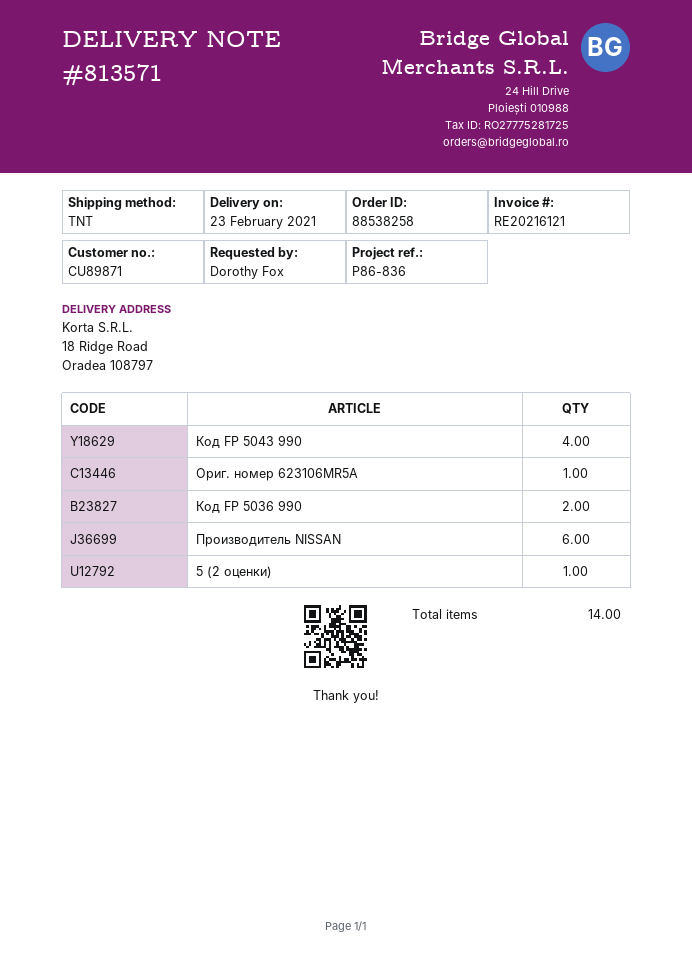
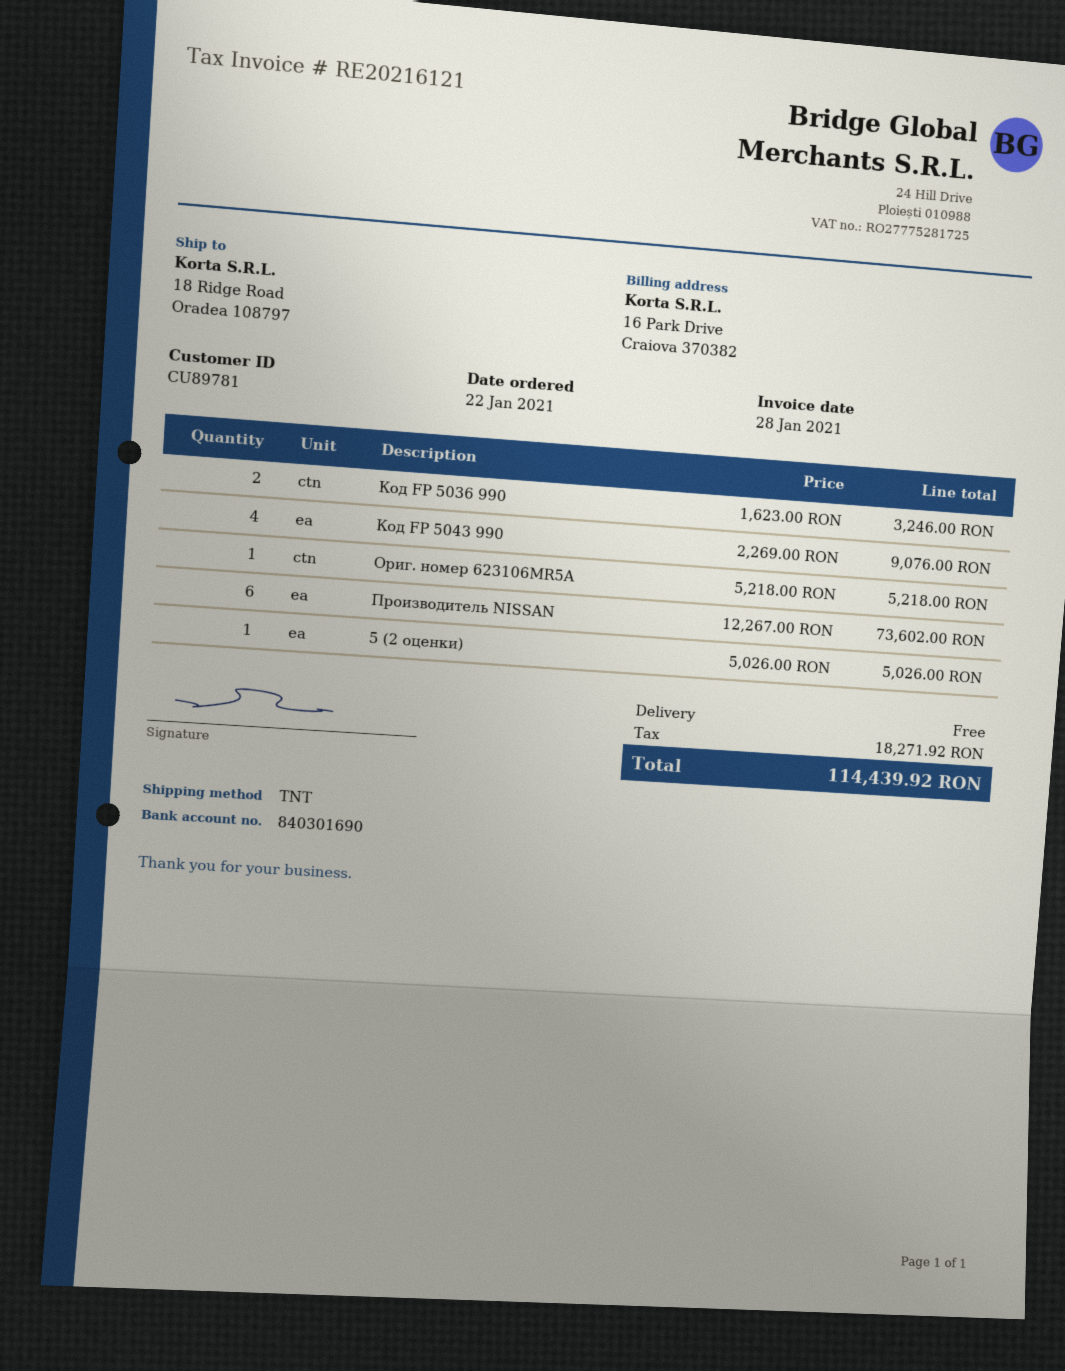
customer number: CU89871 -> CU89781

